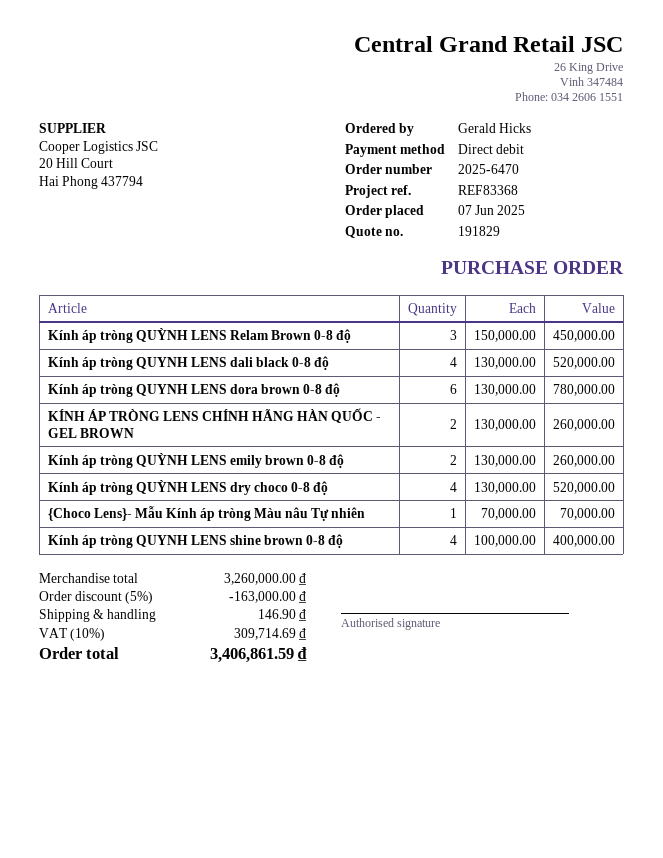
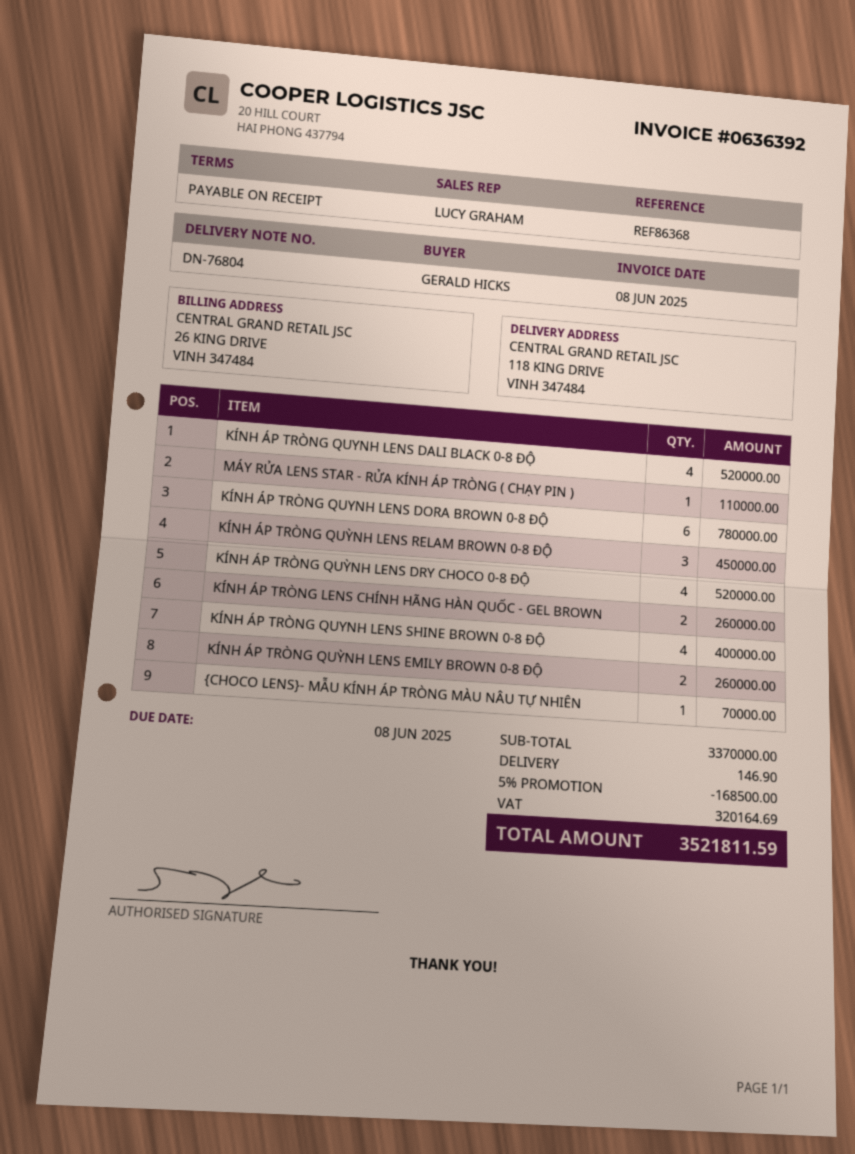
reference: REF83368 -> REF86368
MÁY RỬA LENS STAR - RỬA KÍNH ÁP TRÒNG ( CHẠY PIN ): none -> 1 for 110000.00
subtotal: 3260000.00 -> 3370000.00
discount: 5% = 163000.00 -> 5% = 168500.00
tax: 309714.69 -> 320164.69
total: 3406861.59 -> 3521811.59

